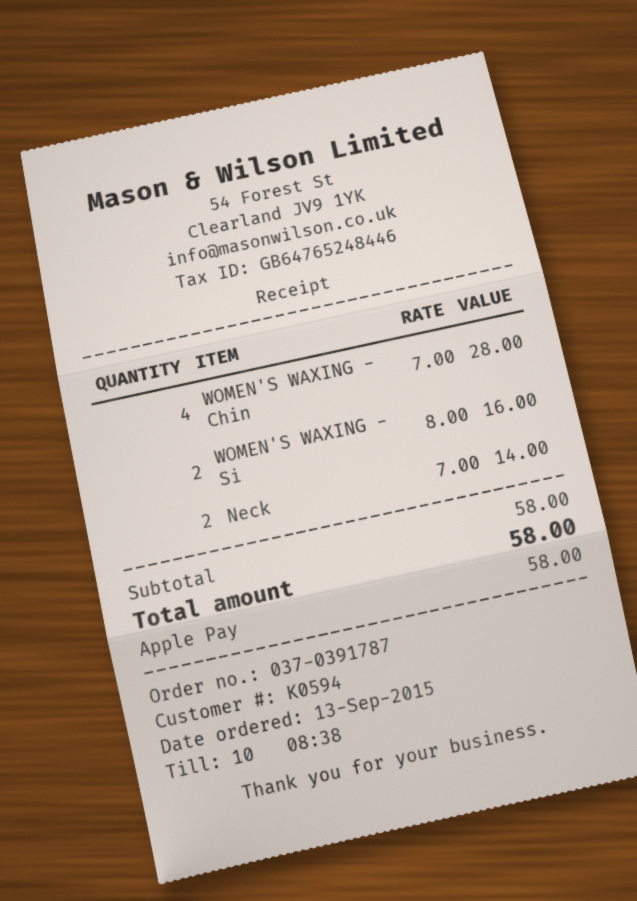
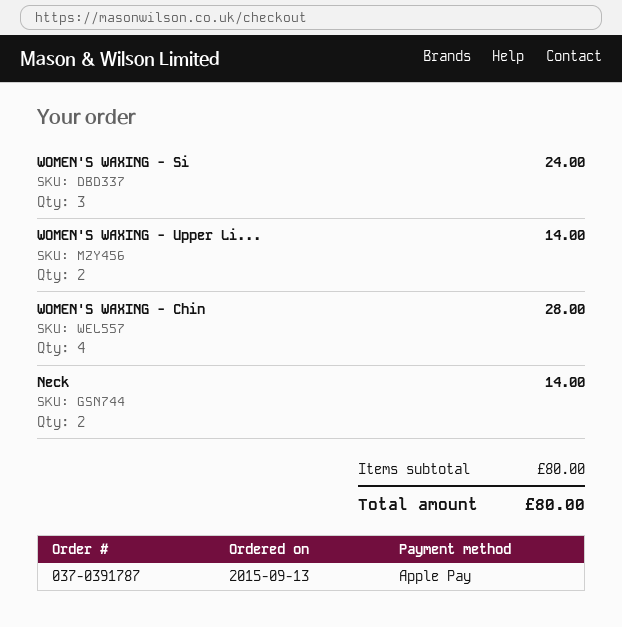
WOMEN'S WAXING - Si: 2 for 16.00 -> 3 for 24.00
WOMEN'S WAXING - Upper Li...: none -> 2 for 14.00
subtotal: 58.00 -> 80.00
total: 58.00 -> 80.00

